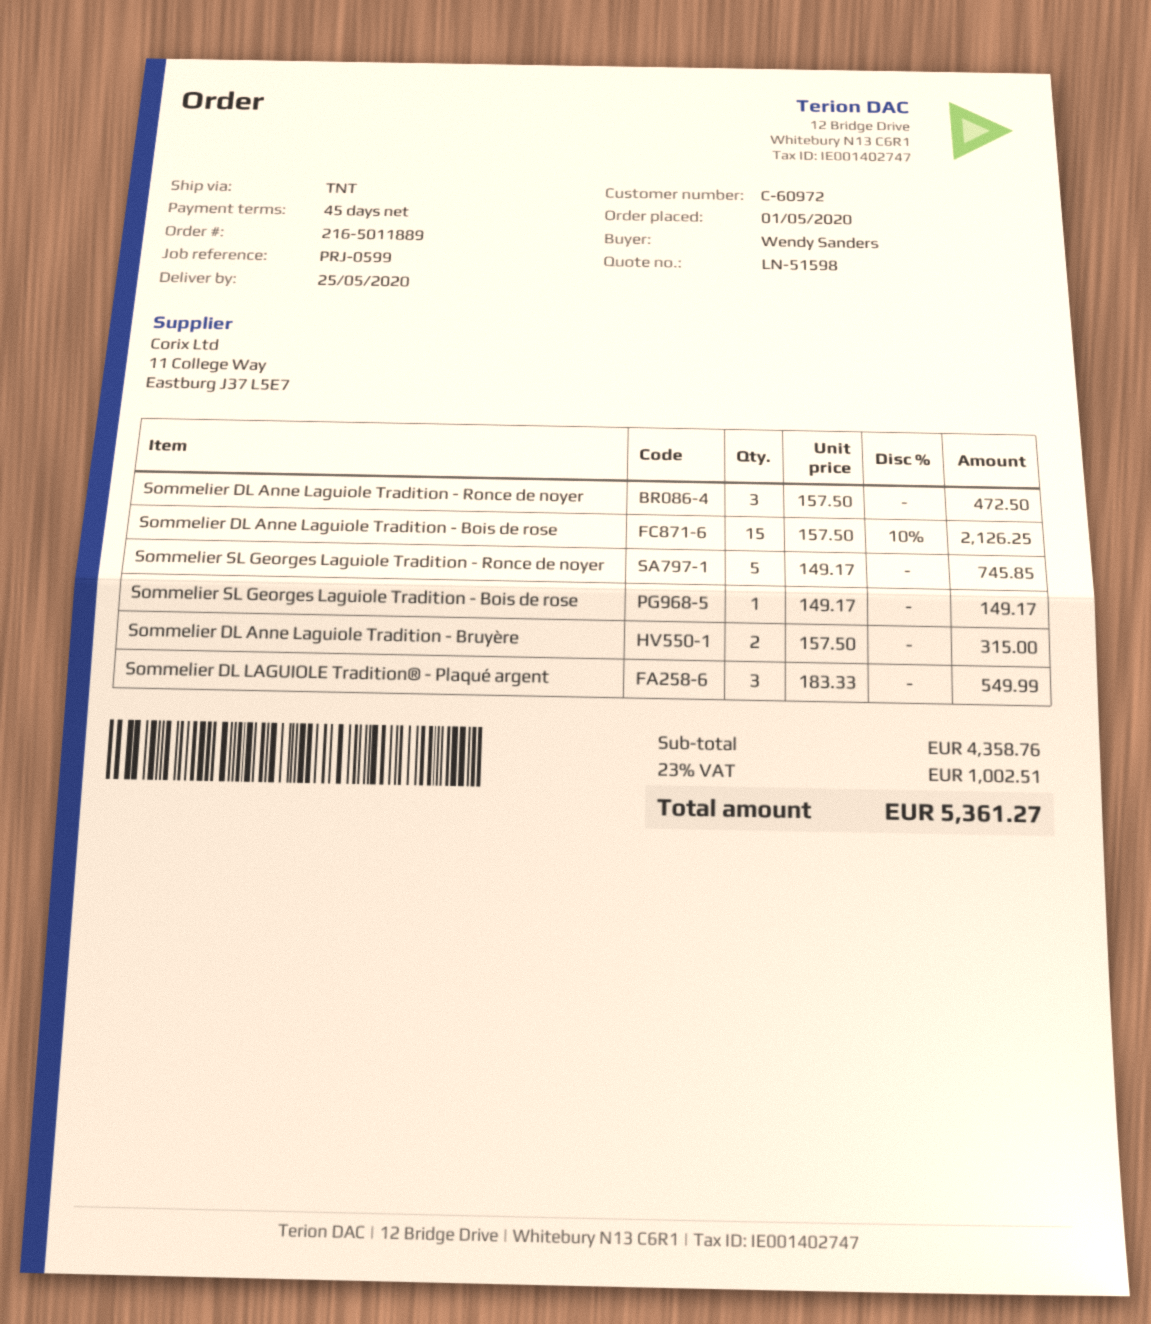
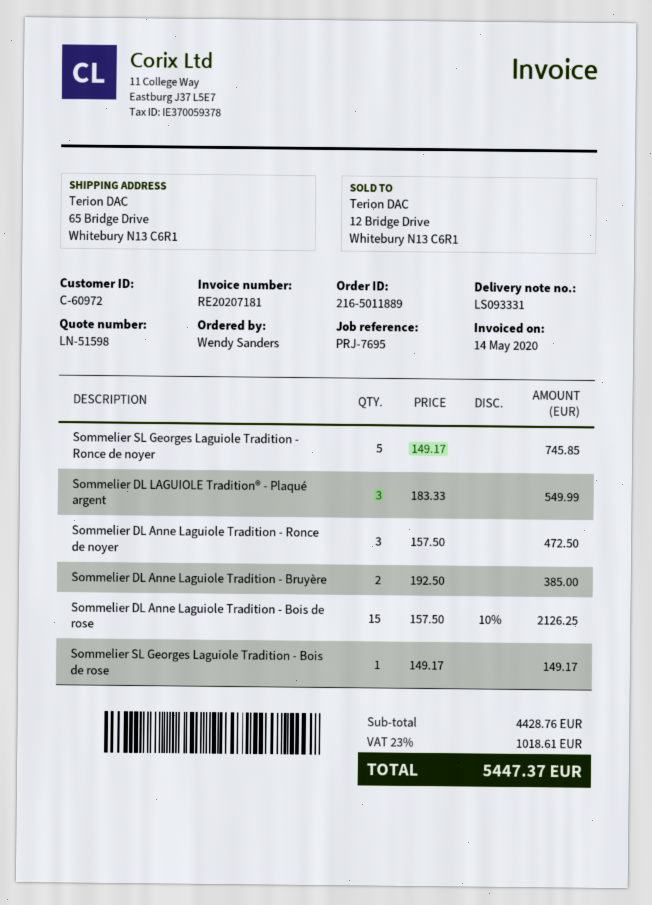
reference: PRJ-0599 -> PRJ-7695
Sommelier DL Anne Laguiole Tradition - Bruyère: 2 x 157.50 = 315.00 -> 2 x 192.50 = 385.00
subtotal: 4358.76 -> 4428.76
tax: 23% = 1002.51 -> 23% = 1018.61
total: 5361.27 -> 5447.37

